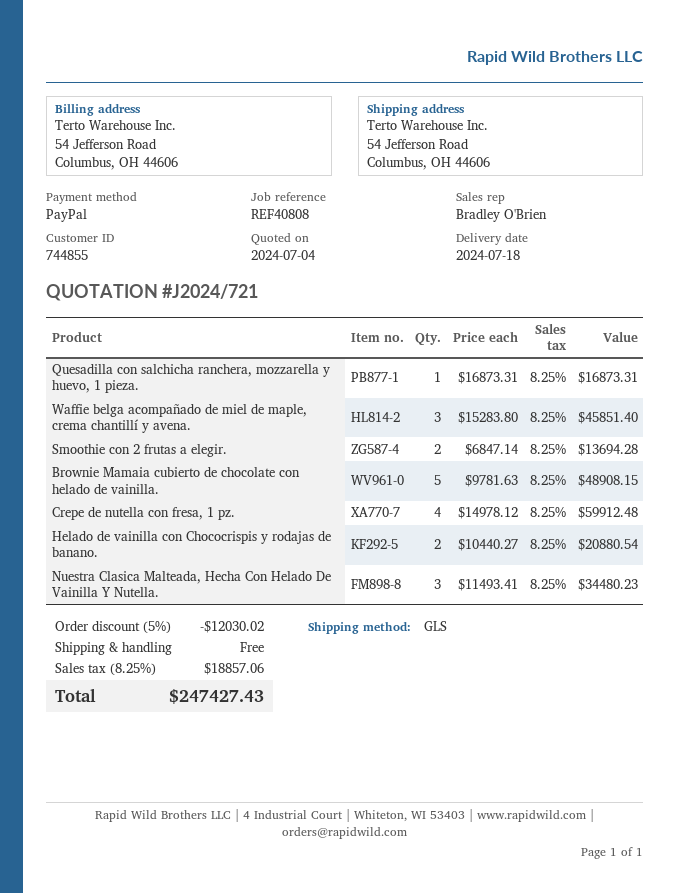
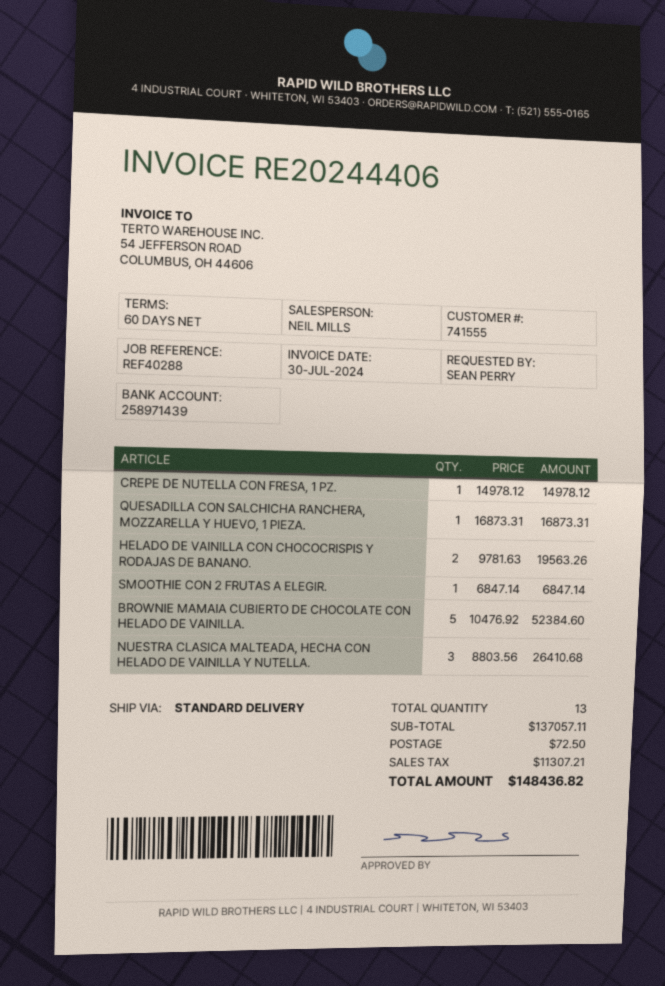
customer number: 744855 -> 741555
reference: REF40808 -> REF40288
sales rep: Bradley O'Brien -> NEIL MILLS
shipping method: GLS -> standard
Waffie belga acompañado de miel de maple, crema chantillí y avena.: 3 x 15283.80 = 45851.40 -> none
Smoothie con 2 frutas a elegir.: 2 x 6847.14 = 13694.28 -> 1 x 6847.14 = 6847.14
Brownie Mamaia cubierto de chocolate con helado de vainilla.: 5 x 9781.63 = 48908.15 -> 5 x 10476.92 = 52384.60
Crepe de nutella con fresa, 1 pz.: 4 x 14978.12 = 59912.48 -> 1 x 14978.12 = 14978.12
Helado de vainilla con Chococrispis y rodajas de banano.: 2 x 10440.27 = 20880.54 -> 2 x 9781.63 = 19563.26
Nuestra Clasica Malteada, Hecha Con Helado De Vainilla Y Nutella.: 3 x 11493.41 = 34480.23 -> 3 x 8803.56 = 26410.68
discount: 5% = 12030.02 -> none
shipping: 0.00 -> 72.50
tax: 18857.06 -> 11307.21
total: 247427.43 -> 148436.82

